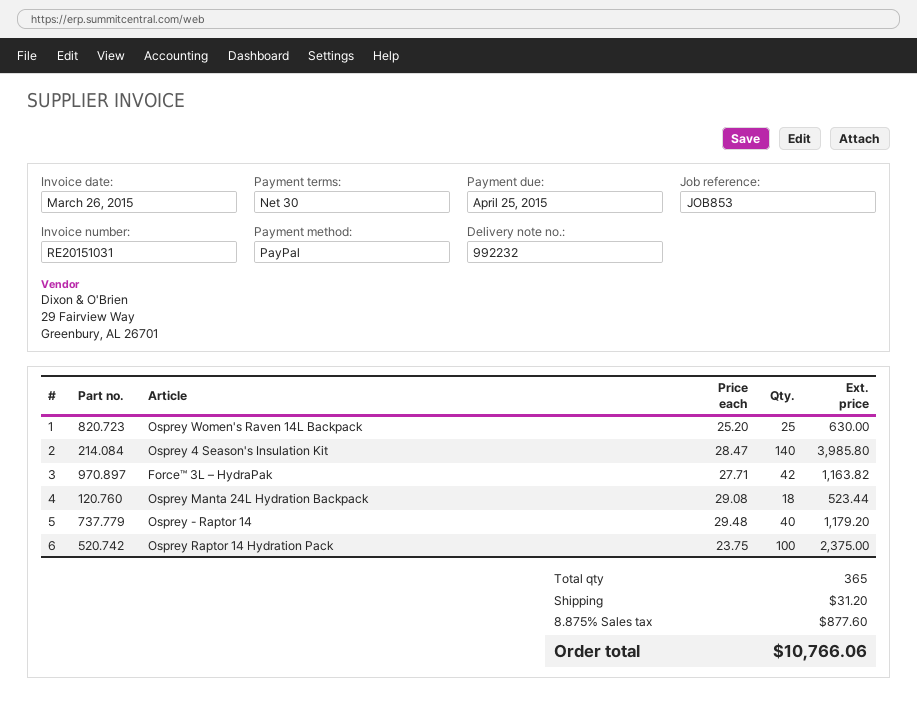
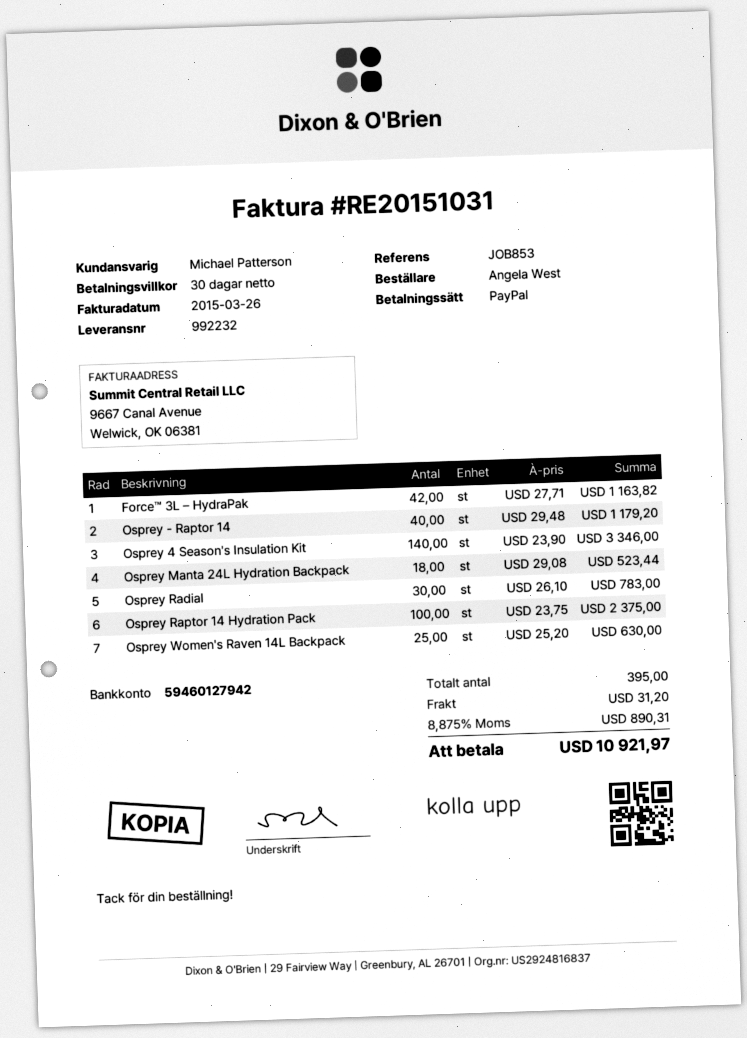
Osprey 4 Season's Insulation Kit: 140 x 28.47 = 3985.80 -> 140 x 23.90 = 3346.00
Osprey Radial: none -> 30 x 26.10 = 783.00
total quantity: 365 -> 395
tax: 8.875% = 877.60 -> 8.875% = 890.31
total: 10766.06 -> 10921.97

